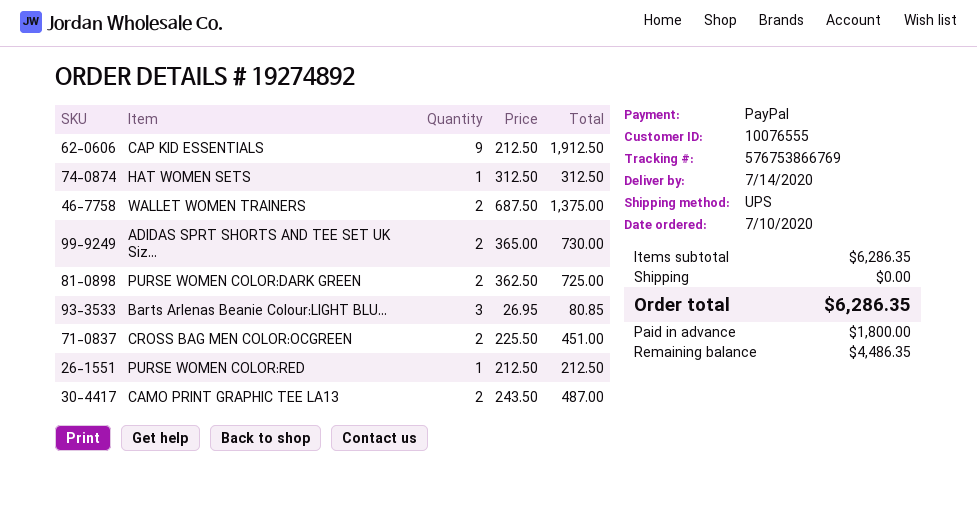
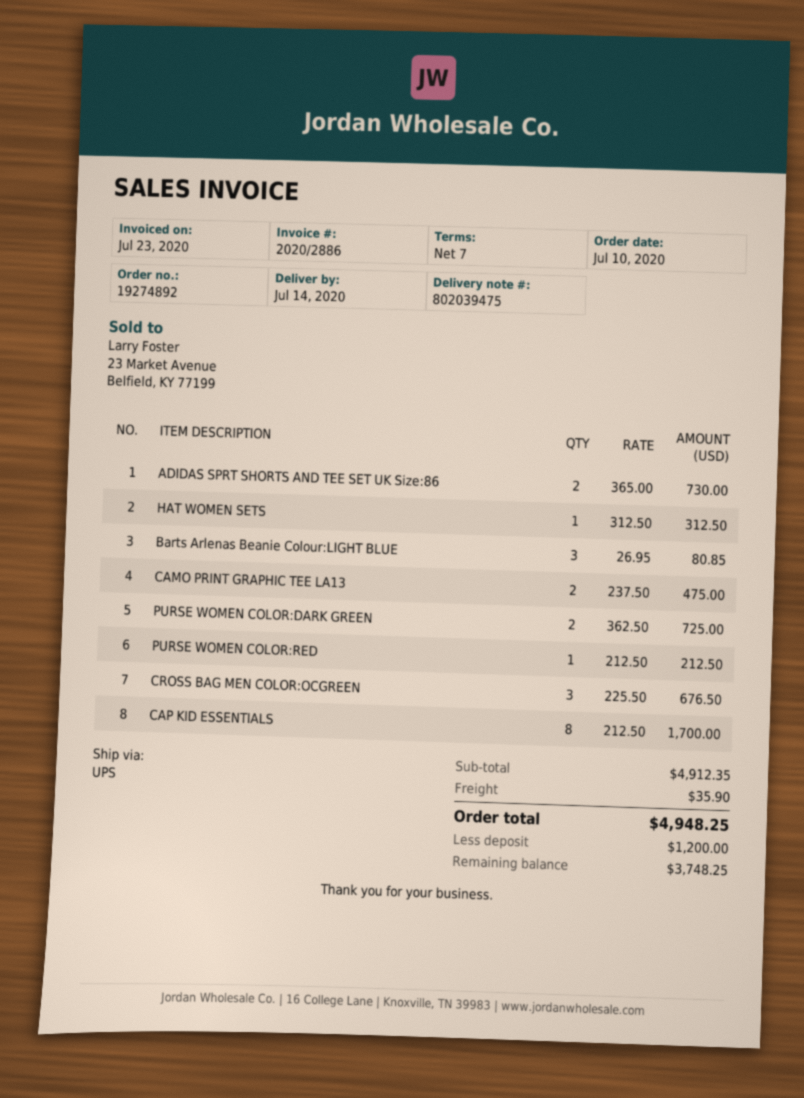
CAP KID ESSENTIALS: 9 x 212.50 = 1912.50 -> 8 x 212.50 = 1700.00
WALLET WOMEN TRAINERS: 2 x 687.50 = 1375.00 -> none
CROSS BAG MEN COLOR:OCGREEN: 2 x 225.50 = 451.00 -> 3 x 225.50 = 676.50
CAMO PRINT GRAPHIC TEE LA13: 2 x 243.50 = 487.00 -> 2 x 237.50 = 475.00
subtotal: 6286.35 -> 4912.35
shipping: 0.00 -> 35.90
total: 6286.35 -> 4948.25
deposit: 1800.00 -> 1200.00
balance: 4486.35 -> 3748.25

